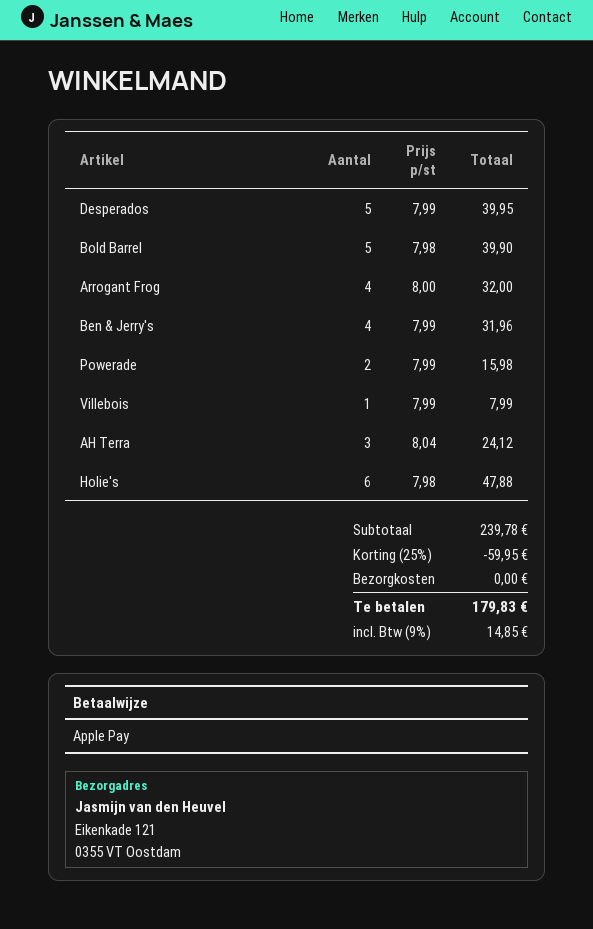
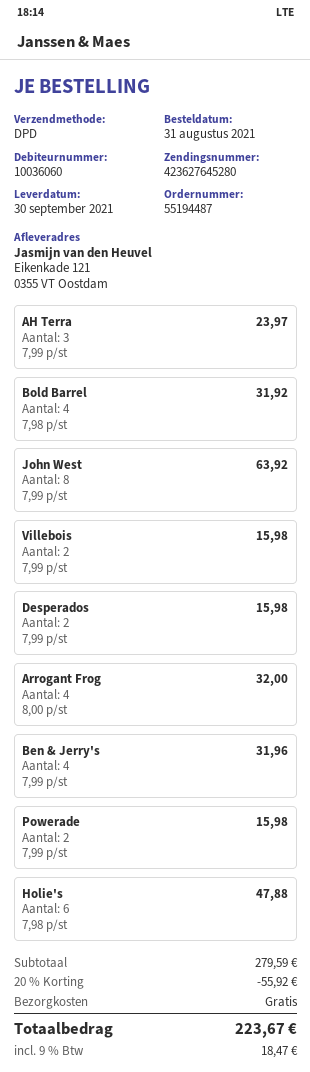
Desperados: 5 x 7.99 = 39.95 -> 2 x 7.99 = 15.98
Bold Barrel: 5 x 7.98 = 39.90 -> 4 x 7.98 = 31.92
Villebois: 1 x 7.99 = 7.99 -> 2 x 7.99 = 15.98
AH Terra: 3 x 8.04 = 24.12 -> 3 x 7.99 = 23.97
John West: none -> 8 x 7.99 = 63.92
subtotal: 239.78 -> 279.59
discount: 25% = 59.95 -> 20% = 55.92
tax: 9% = 14.85 -> 9% = 18.47
total: 179.83 -> 223.67

